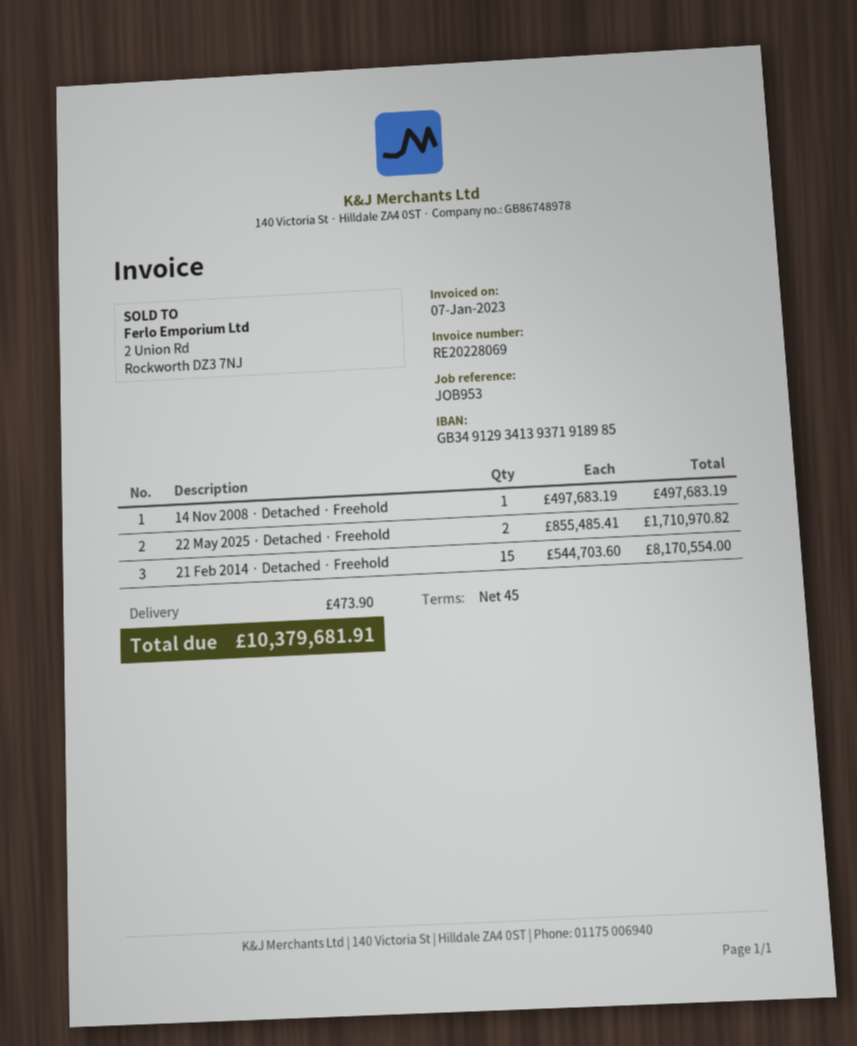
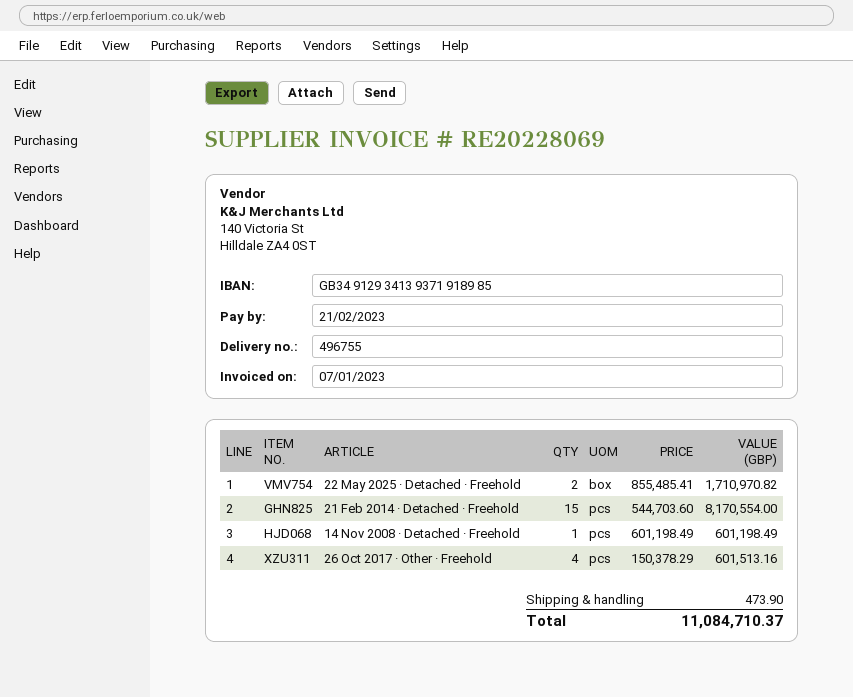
14 Nov 2008 · Detached · Freehold: 1 x 497683.19 = 497683.19 -> 1 x 601198.49 = 601198.49
26 Oct 2017 · Other · Freehold: none -> 4 x 150378.29 = 601513.16
total: 10379681.91 -> 11084710.37

